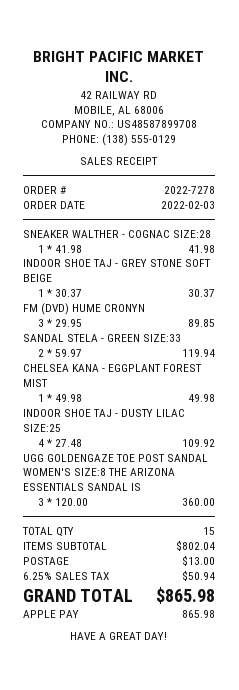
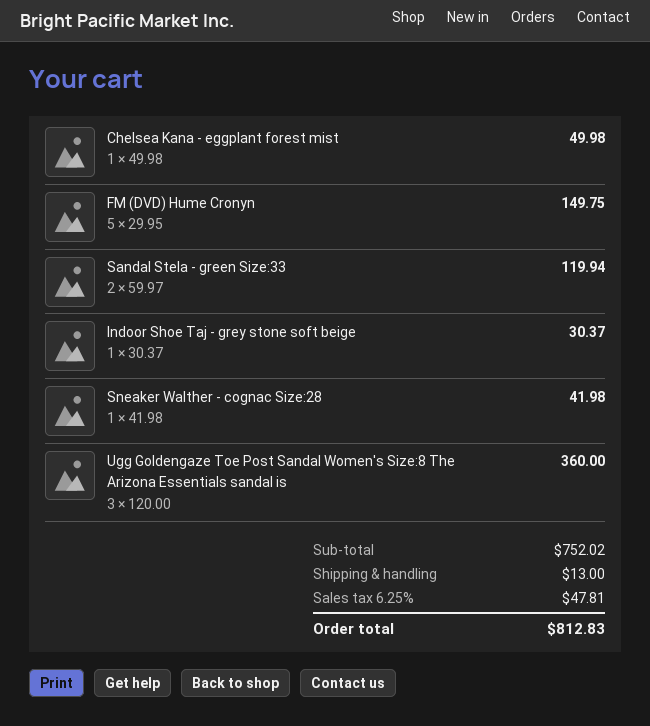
FM (DVD) HUME CRONYN: 3 x 29.95 = 89.85 -> 5 x 29.95 = 149.75
INDOOR SHOE TAJ - DUSTY LILAC SIZE:25: 4 x 27.48 = 109.92 -> none
subtotal: 802.04 -> 752.02
tax: 6.25% = 50.94 -> 6.25% = 47.81
total: 865.98 -> 812.83

